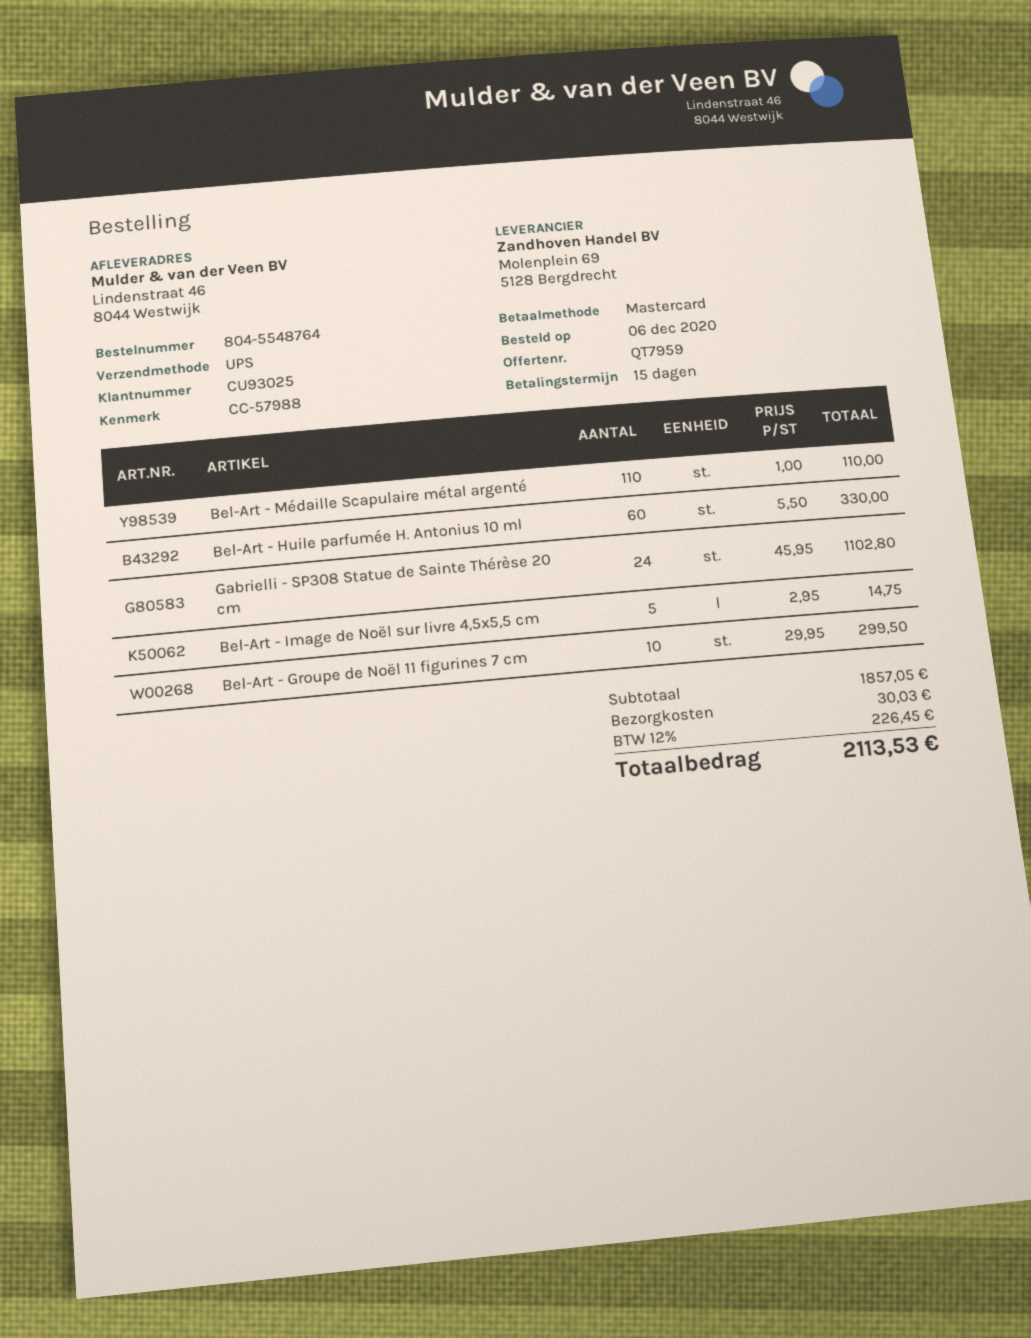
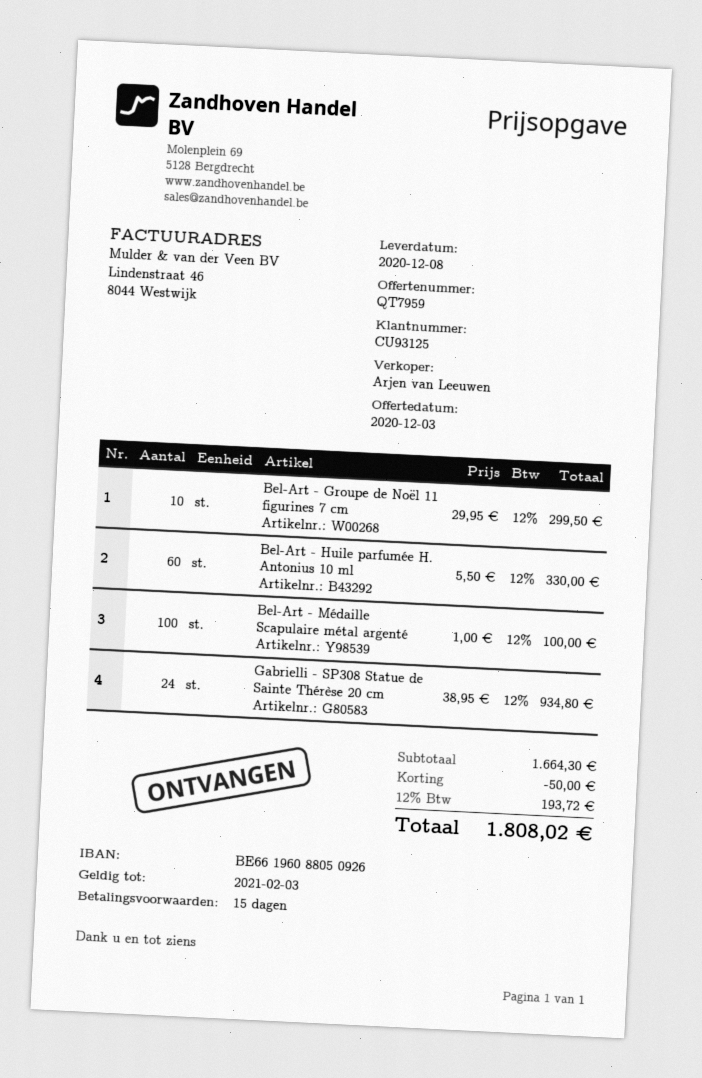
customer number: CU93025 -> CU93125
Bel-Art - Médaille Scapulaire métal argenté: 110 x 1.00 = 110.00 -> 100 x 1.00 = 100.00
Gabrielli - SP308 Statue de Sainte Thérèse 20 cm: 24 x 45.95 = 1102.80 -> 24 x 38.95 = 934.80
Bel-Art - Image de Noël sur livre 4,5x5,5 cm: 5 x 2.95 = 14.75 -> none
subtotal: 1857.05 -> 1664.30
discount: none -> 50.00
shipping: 30.03 -> none
tax: 12% = 226.45 -> 12% = 193.72
total: 2113.53 -> 1808.02

